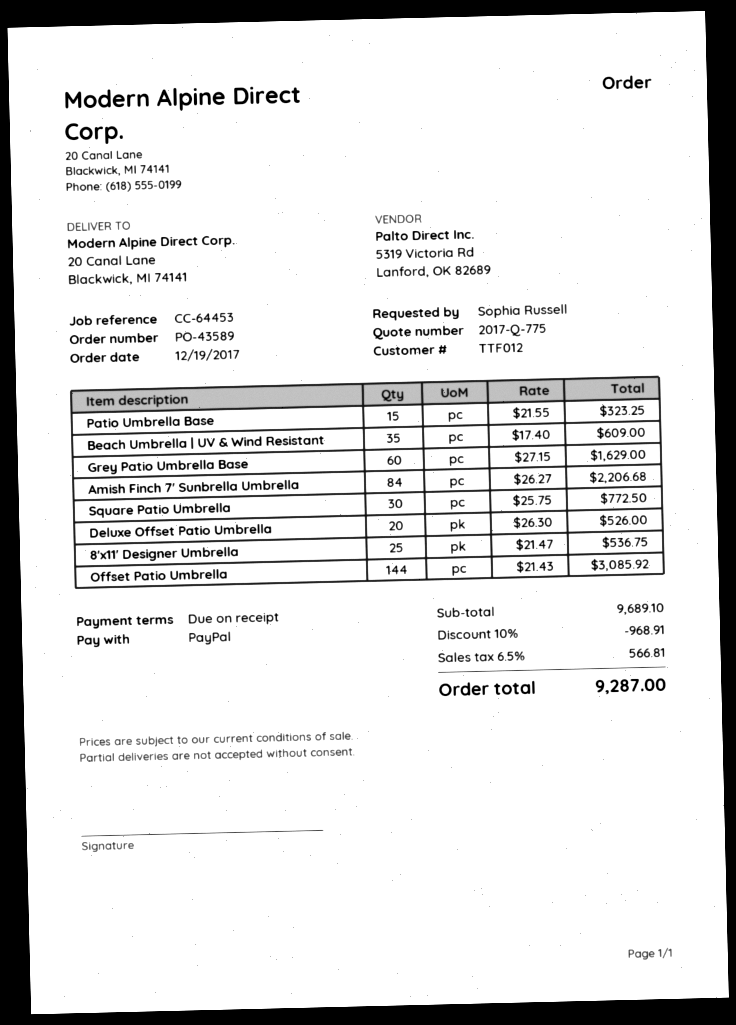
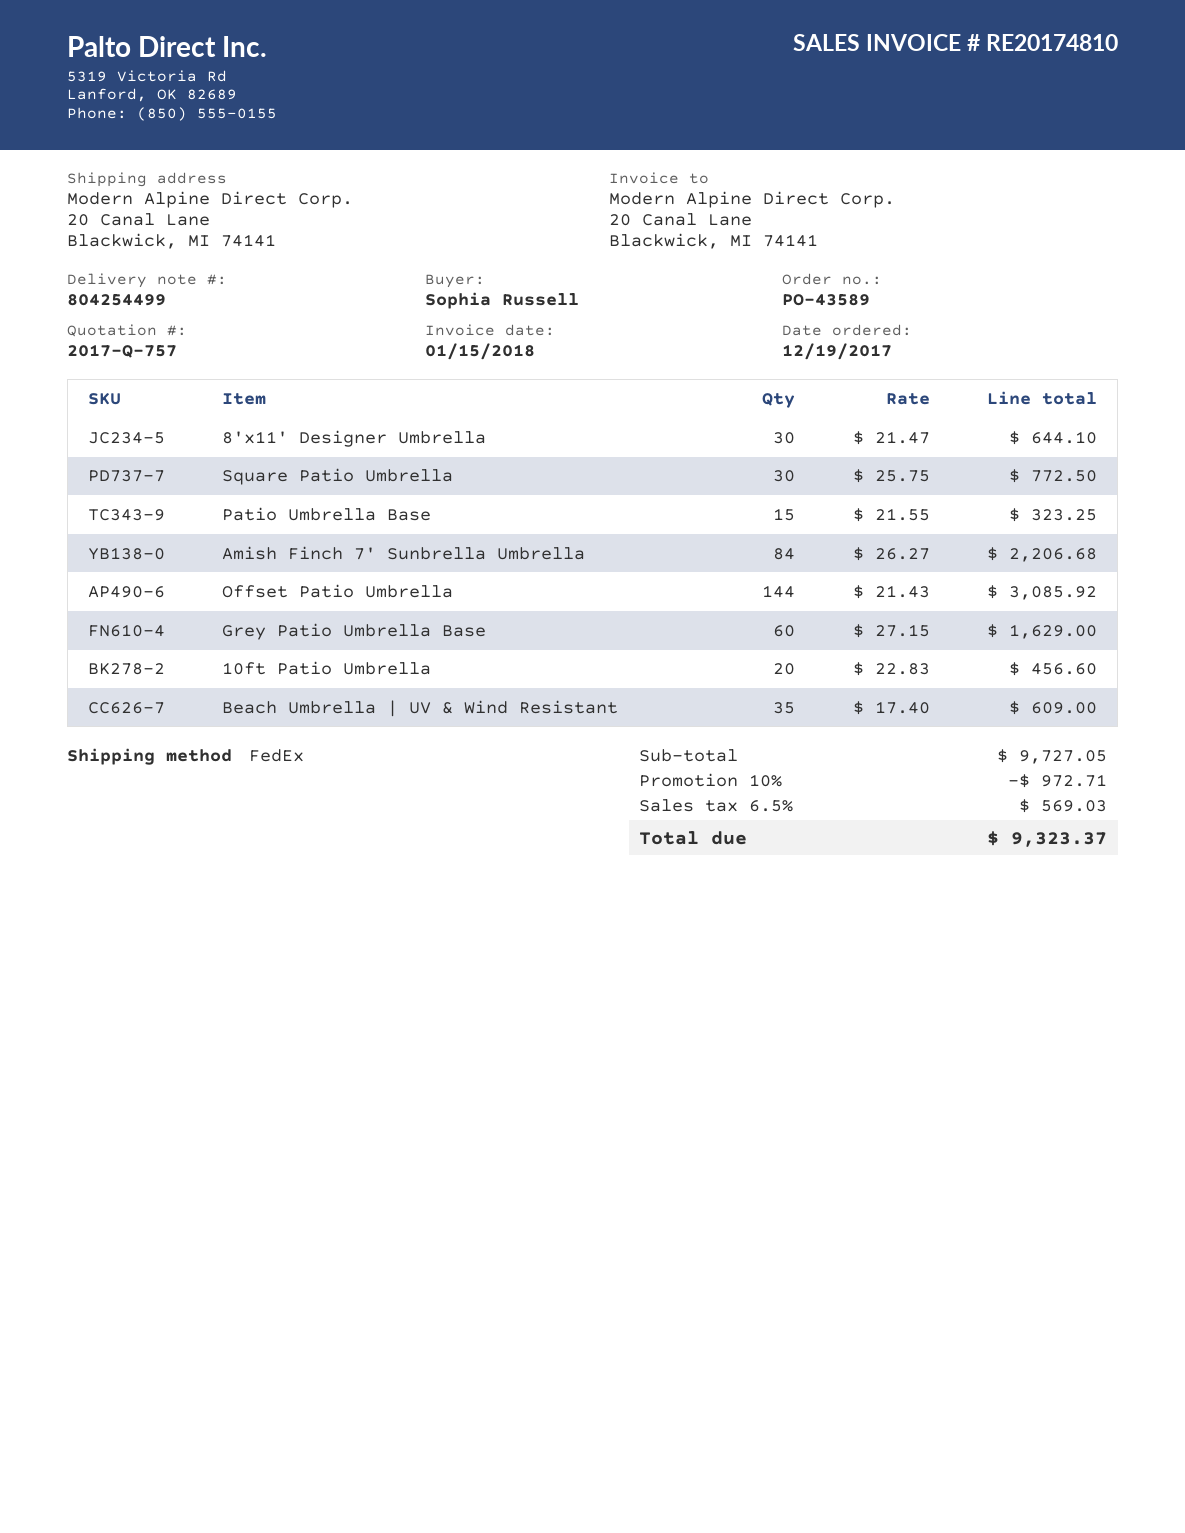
quote number: 2017-Q-775 -> 2017-Q-757
Deluxe Offset Patio Umbrella: 20 x 26.30 = 526.00 -> none
8'x11' Designer Umbrella: 25 x 21.47 = 536.75 -> 30 x 21.47 = 644.10
10ft Patio Umbrella: none -> 20 x 22.83 = 456.60
subtotal: 9689.10 -> 9727.05
discount: 10% = 968.91 -> 10% = 972.71
tax: 6.5% = 566.81 -> 6.5% = 569.03
total: 9287.00 -> 9323.37

